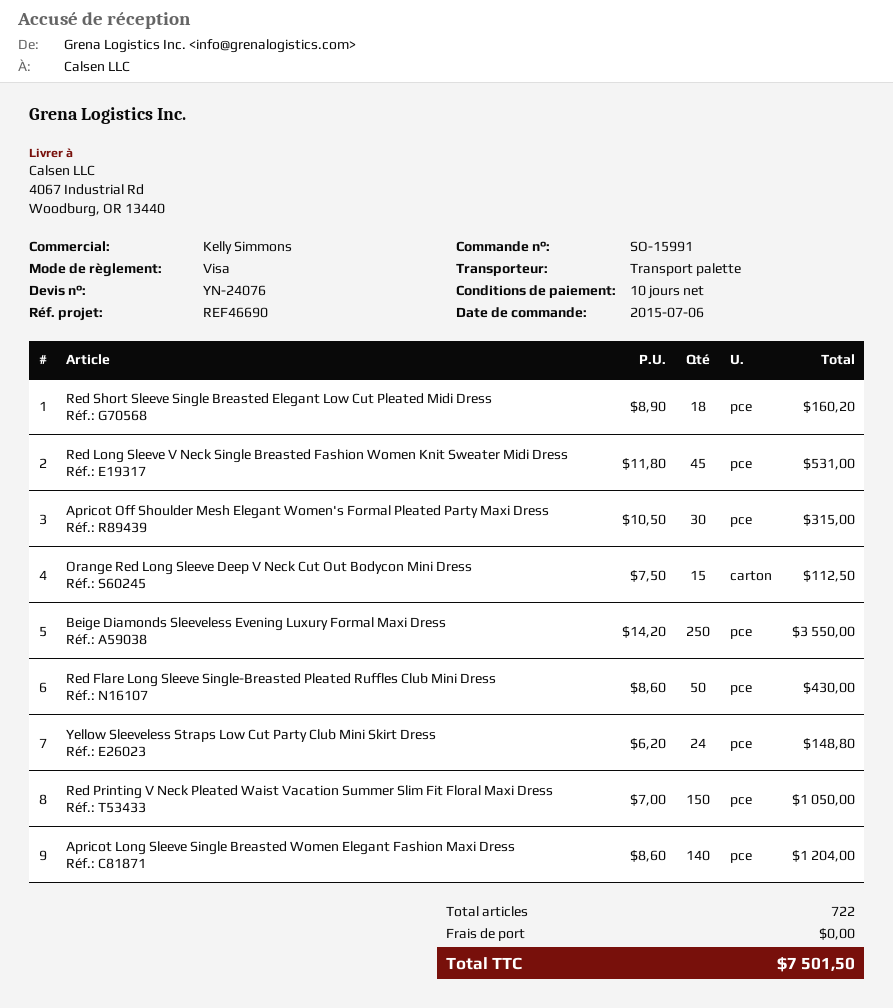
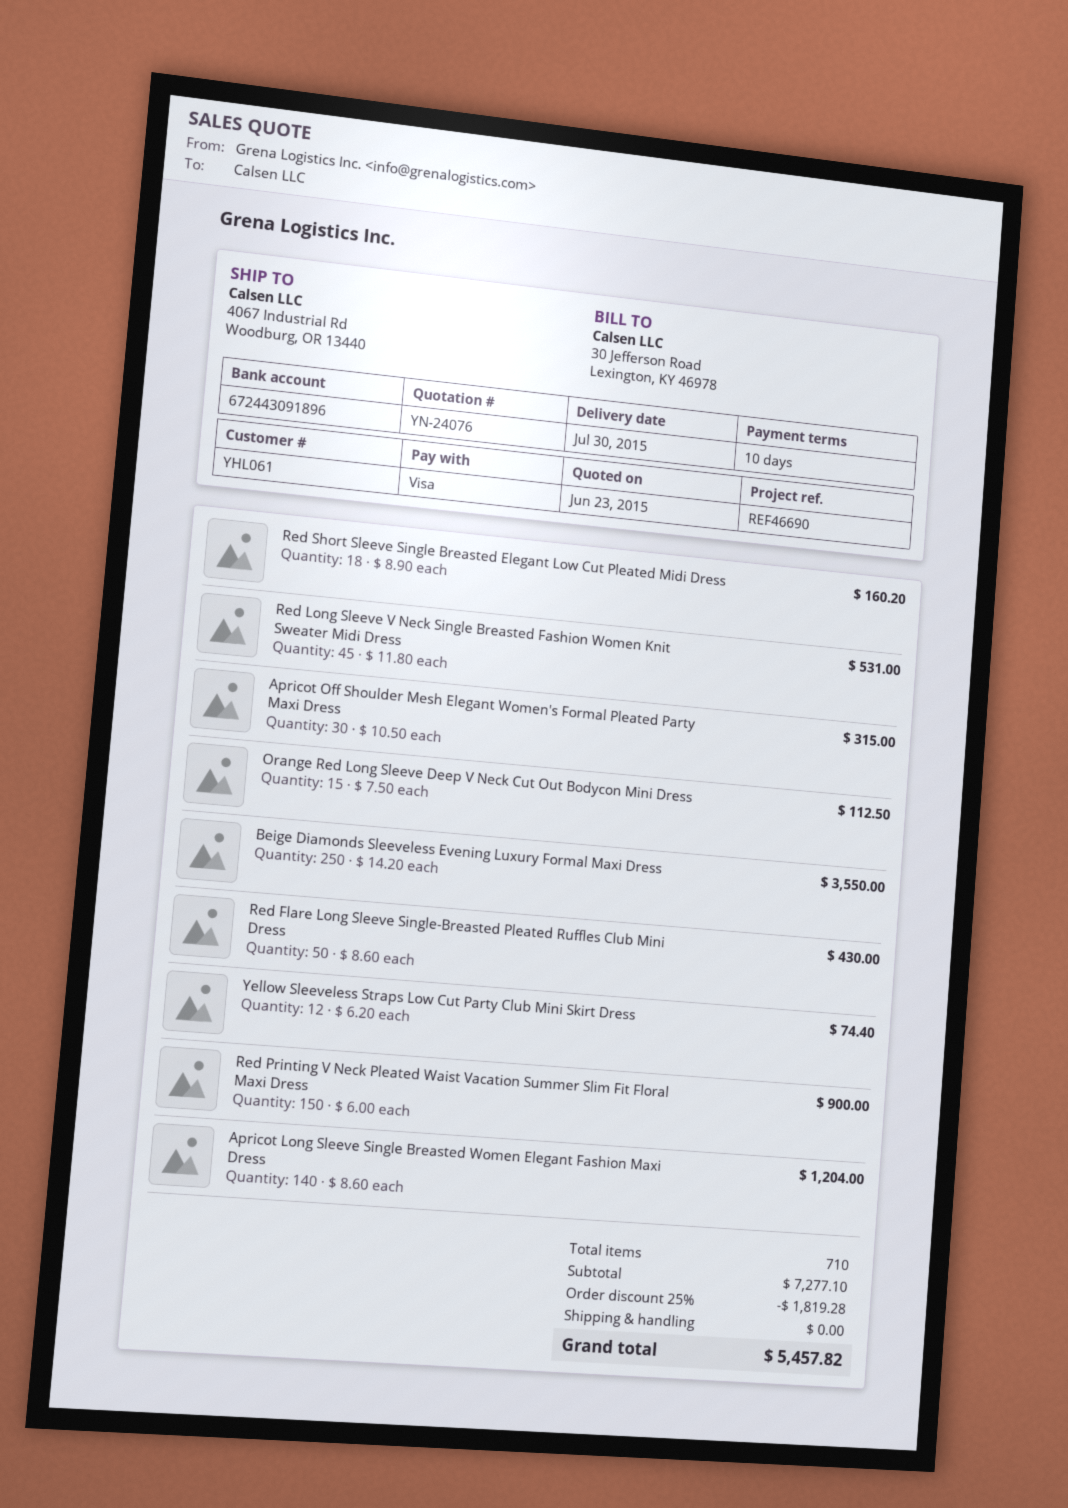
Yellow Sleeveless Straps Low Cut Party Club Mini Skirt Dress: 24 x 6.20 = 148.80 -> 12 x 6.20 = 74.40
Red Printing V Neck Pleated Waist Vacation Summer Slim Fit Floral Maxi Dress: 150 x 7.00 = 1050.00 -> 150 x 6.00 = 900.00
total quantity: 722 -> 710
discount: none -> 25% = 1819.28
total: 7501.50 -> 5457.82

